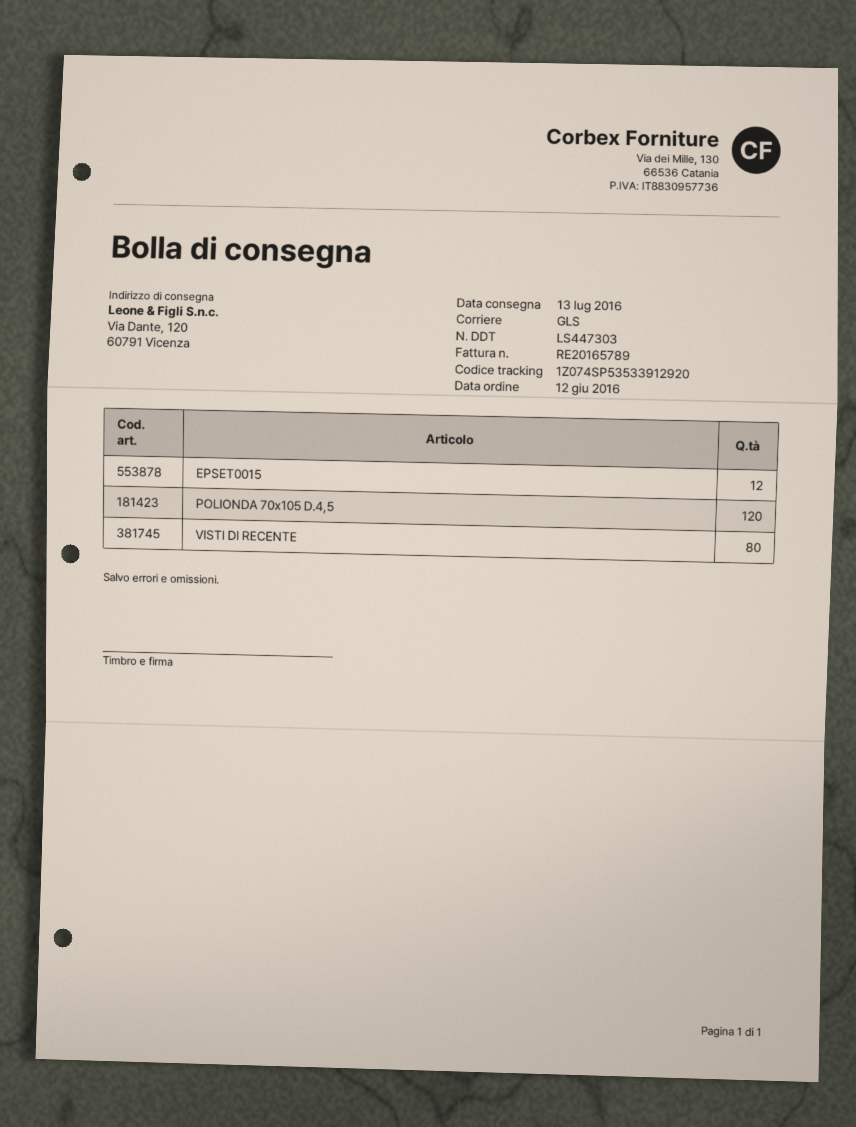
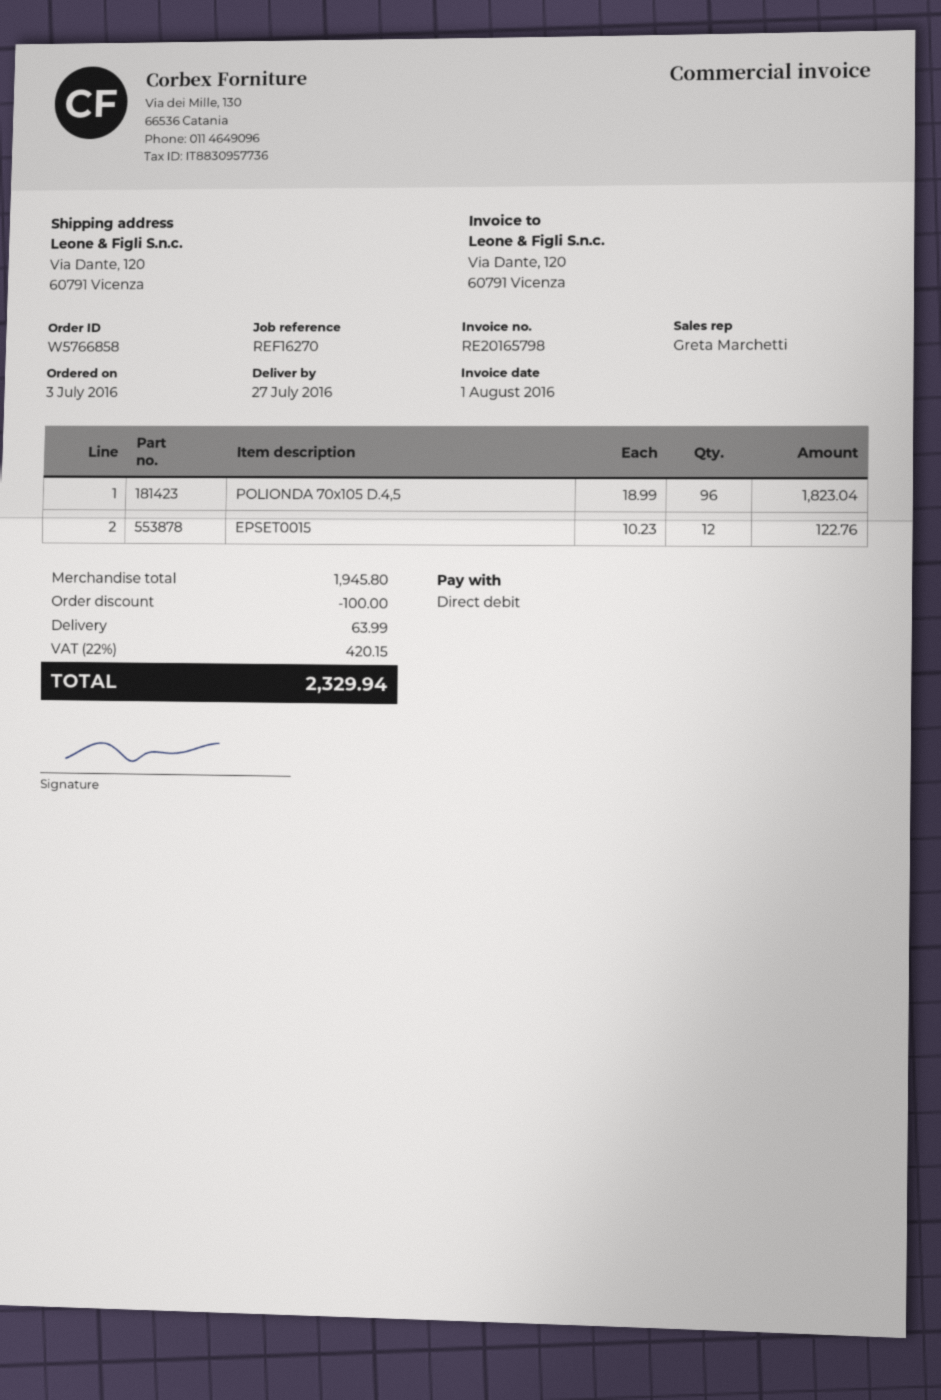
order date: 2016-06-12 -> 2016-07-03
delivery date: 2016-07-13 -> 2016-07-27
invoice number: RE20165789 -> RE20165798
POLIONDA 70x105 D.4,5: 120 -> 96
VISTI DI RECENTE: 80 -> none

